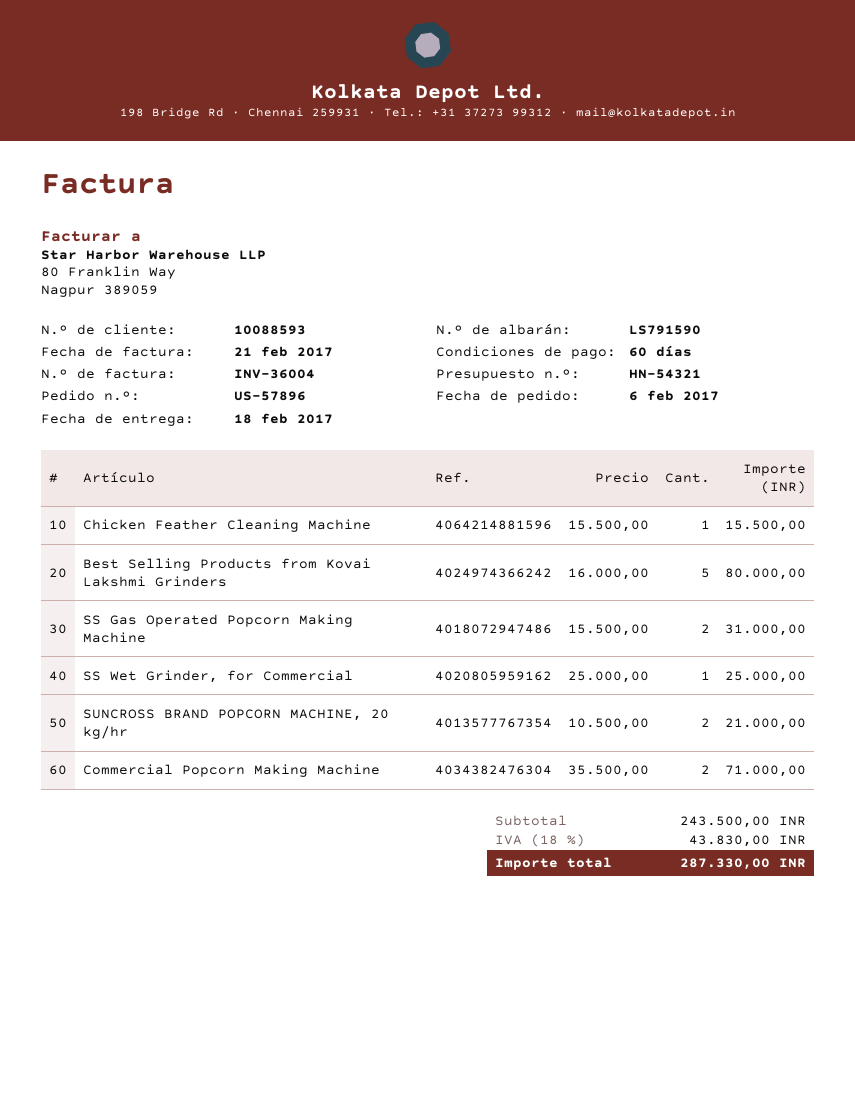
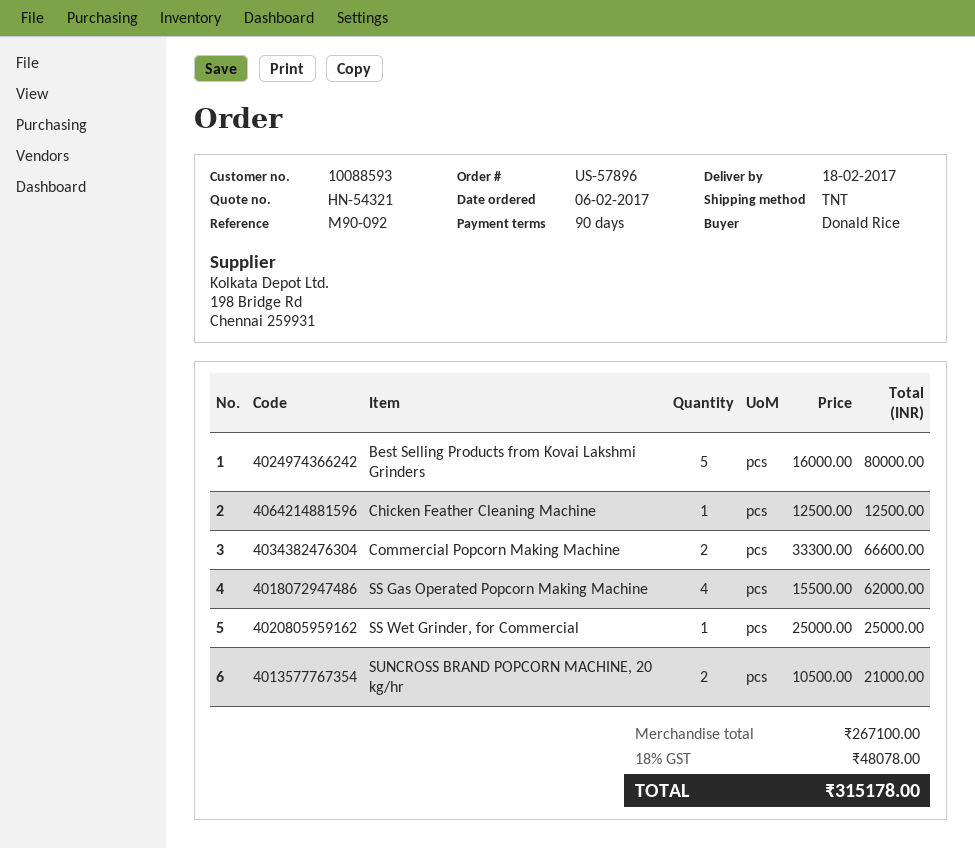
payment terms: 60 days -> 90 days
Chicken Feather Cleaning Machine: 1 x 15500.00 = 15500.00 -> 1 x 12500.00 = 12500.00
SS Gas Operated Popcorn Making Machine: 2 x 15500.00 = 31000.00 -> 4 x 15500.00 = 62000.00
Commercial Popcorn Making Machine: 2 x 35500.00 = 71000.00 -> 2 x 33300.00 = 66600.00
subtotal: 243500.00 -> 267100.00
tax: 18% = 43830.00 -> 18% = 48078.00
total: 287330.00 -> 315178.00

